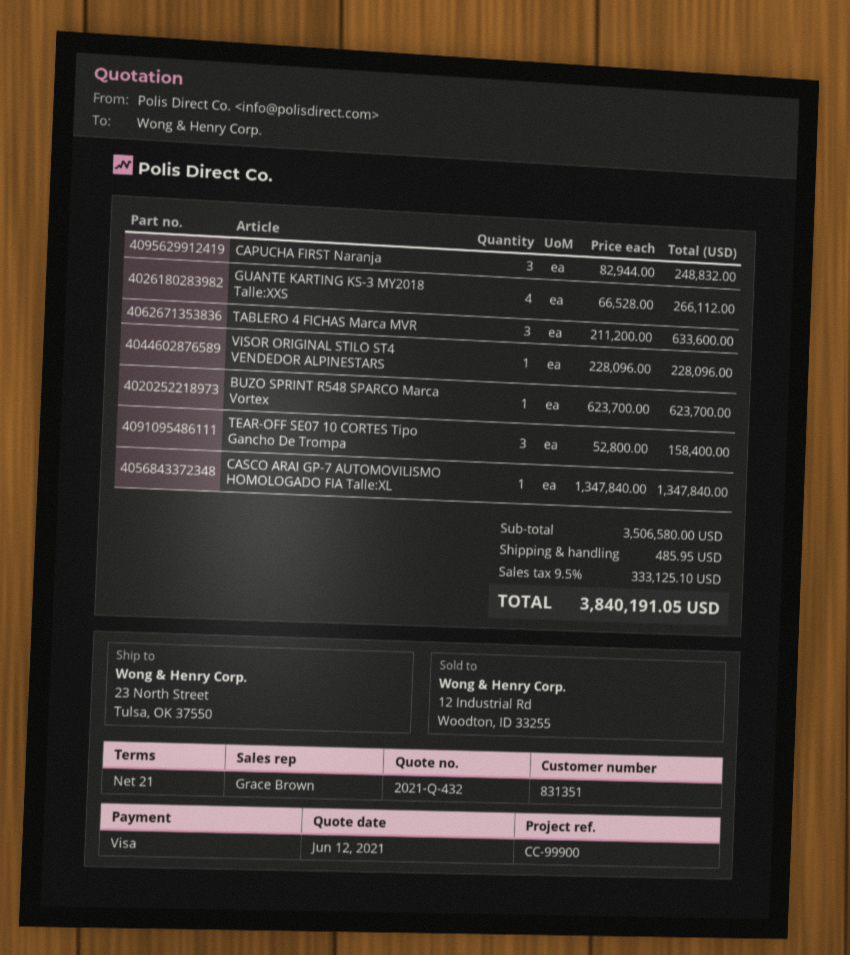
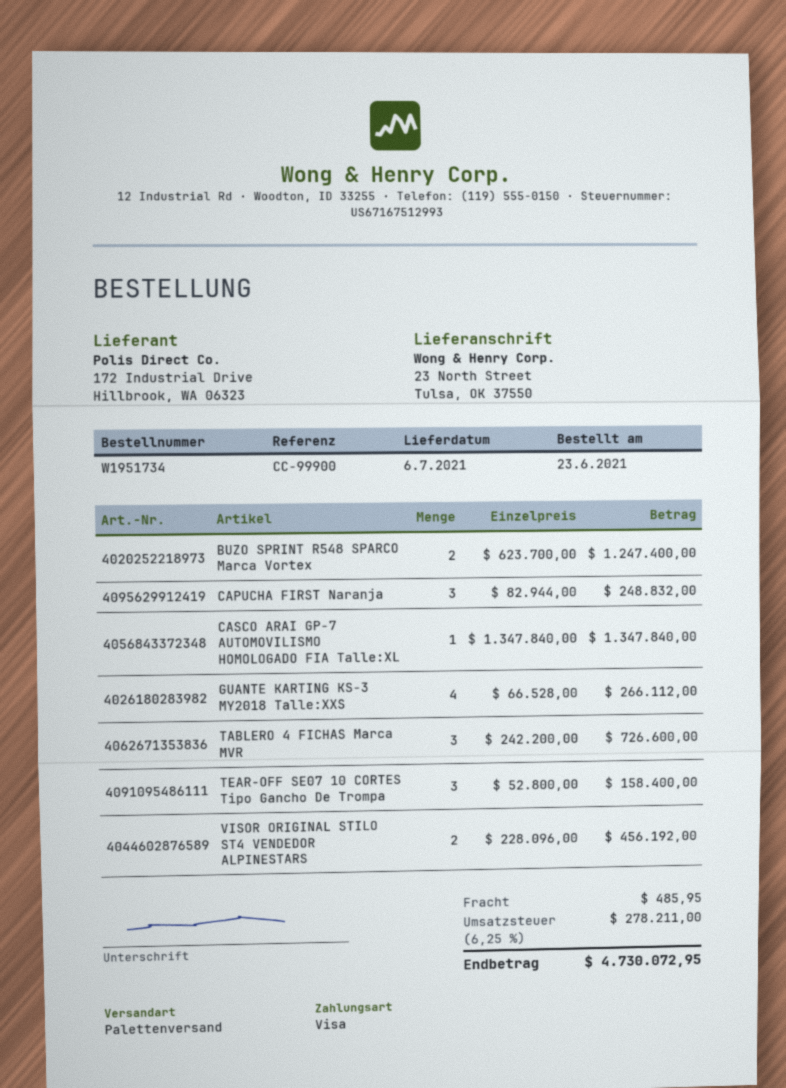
TABLERO 4 FICHAS Marca MVR: 3 x 211200.00 = 633600.00 -> 3 x 242200.00 = 726600.00
VISOR ORIGINAL STILO ST4 VENDEDOR ALPINESTARS: 1 x 228096.00 = 228096.00 -> 2 x 228096.00 = 456192.00
BUZO SPRINT R548 SPARCO Marca Vortex: 1 x 623700.00 = 623700.00 -> 2 x 623700.00 = 1247400.00
tax: 9.5% = 333125.10 -> 6.25% = 278211.00
total: 3840191.05 -> 4730072.95

